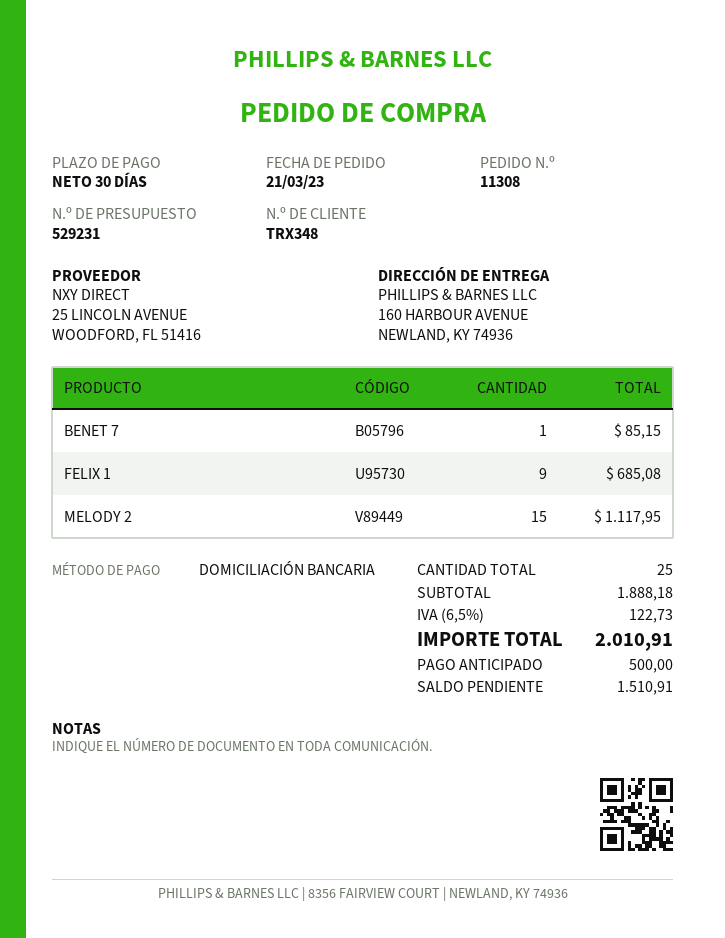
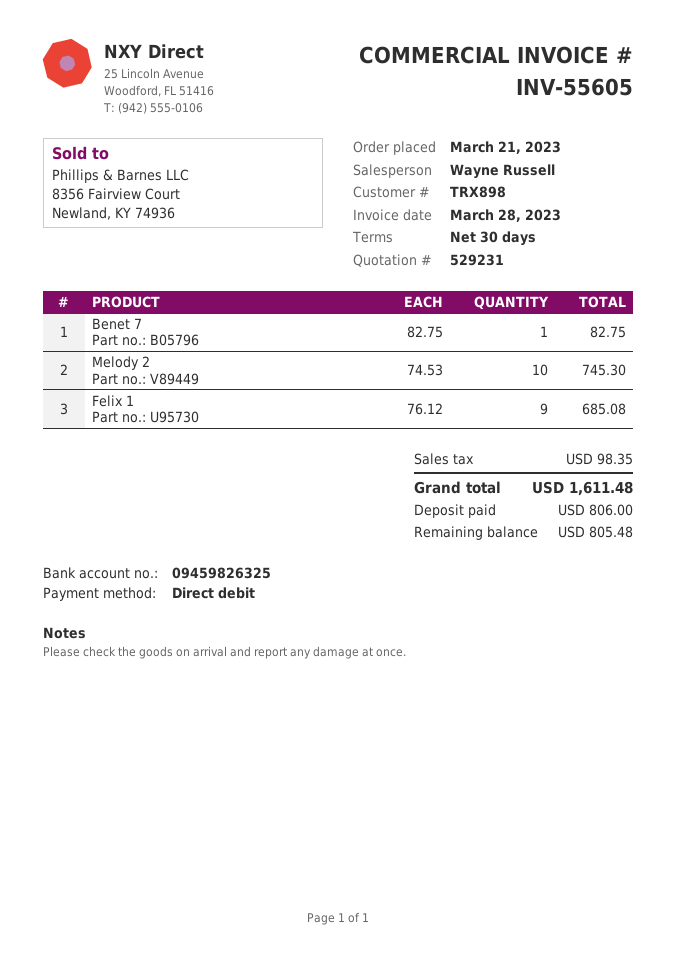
customer number: TRX348 -> TRX898
BENET 7: 1 for 85.15 -> 1 for 82.75
MELODY 2: 15 for 1117.95 -> 10 for 745.30
tax: 122.73 -> 98.35
total: 2010.91 -> 1611.48
deposit: 500.00 -> 806.00
balance: 1510.91 -> 805.48

